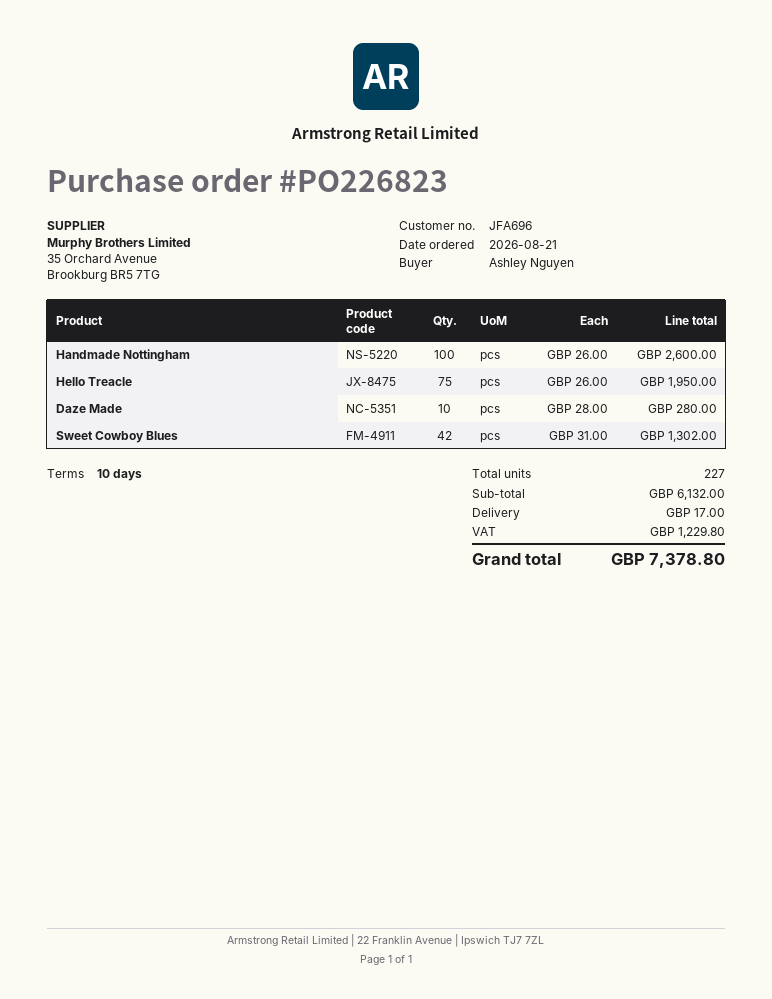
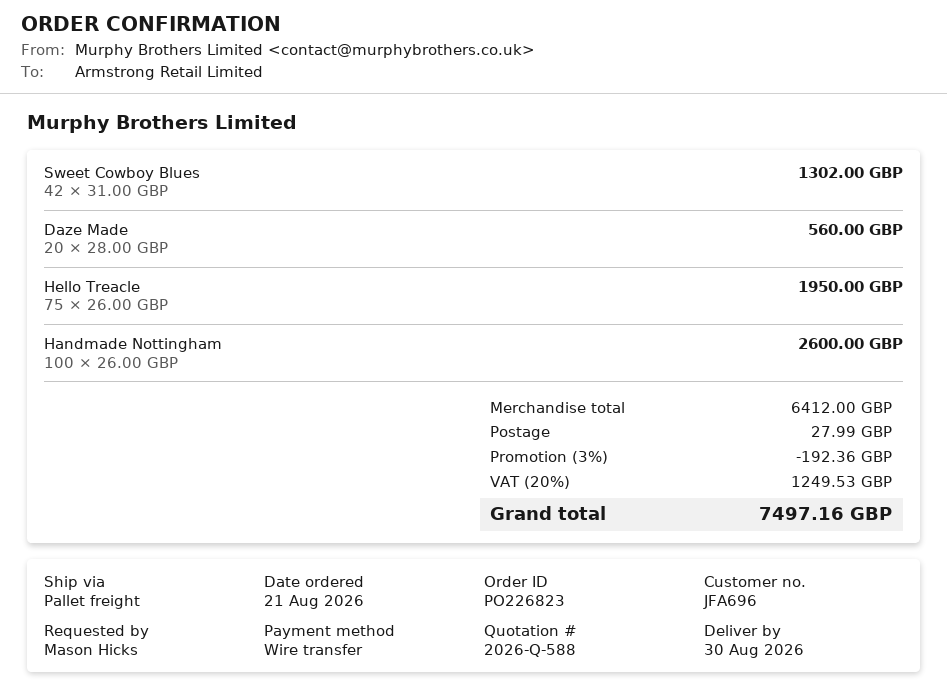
ordered by: Ashley Nguyen -> Mason Hicks
Daze Made: 10 x 28.00 = 280.00 -> 20 x 28.00 = 560.00
subtotal: 6132.00 -> 6412.00
discount: none -> 3% = 192.36
shipping: 17.00 -> 27.99
tax: 1229.80 -> 1249.53
total: 7378.80 -> 7497.16

